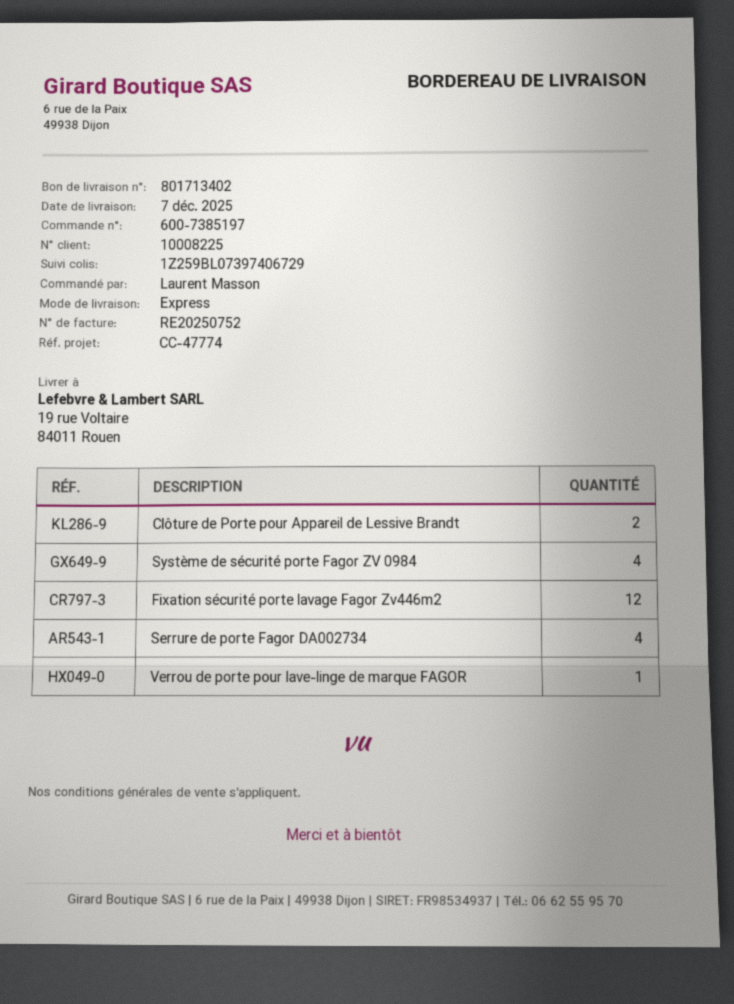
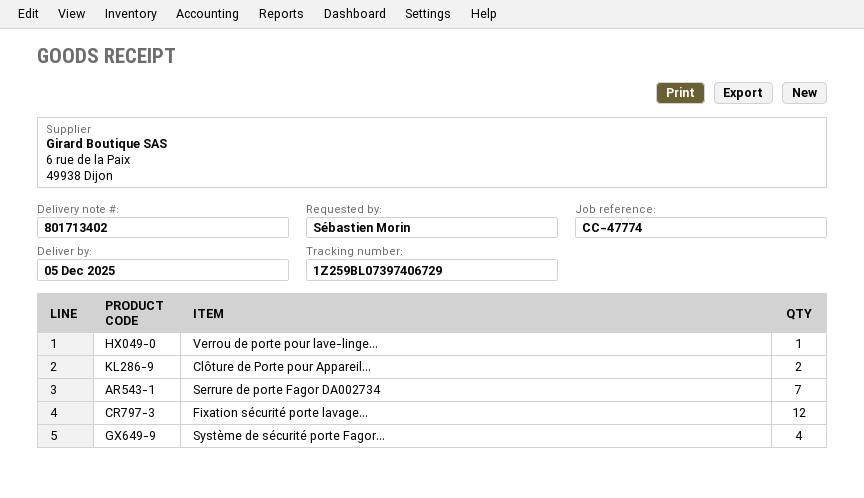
delivery date: 2025-12-07 -> 2025-12-05
ordered by: Laurent Masson -> Sébastien Morin
Serrure de porte Fagor DA002734: 4 -> 7

